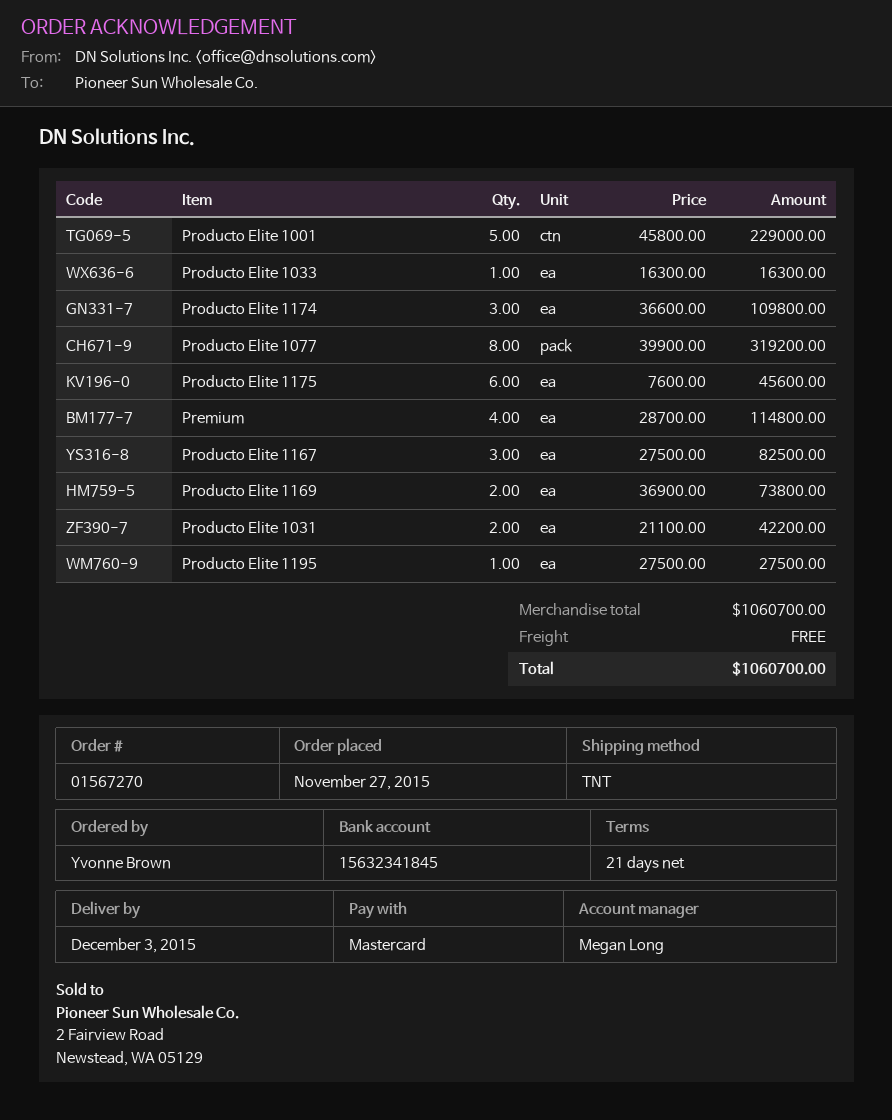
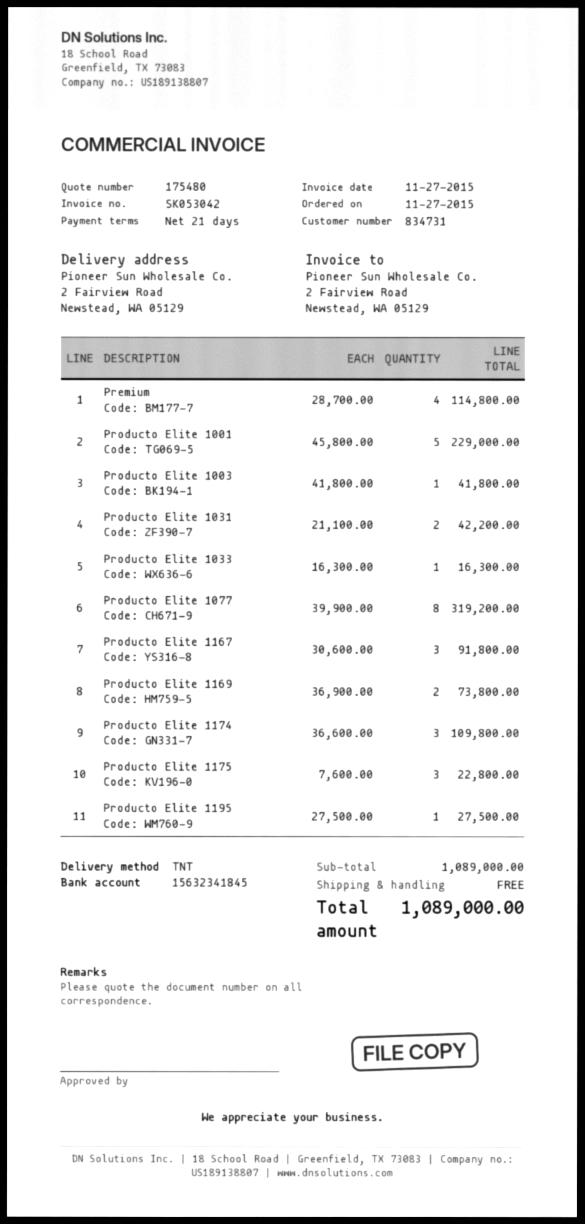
Producto Elite 1175: 6 x 7600.00 = 45600.00 -> 3 x 7600.00 = 22800.00
Producto Elite 1167: 3 x 27500.00 = 82500.00 -> 3 x 30600.00 = 91800.00
Producto Elite 1003: none -> 1 x 41800.00 = 41800.00
subtotal: 1060700.00 -> 1089000.00
total: 1060700.00 -> 1089000.00

